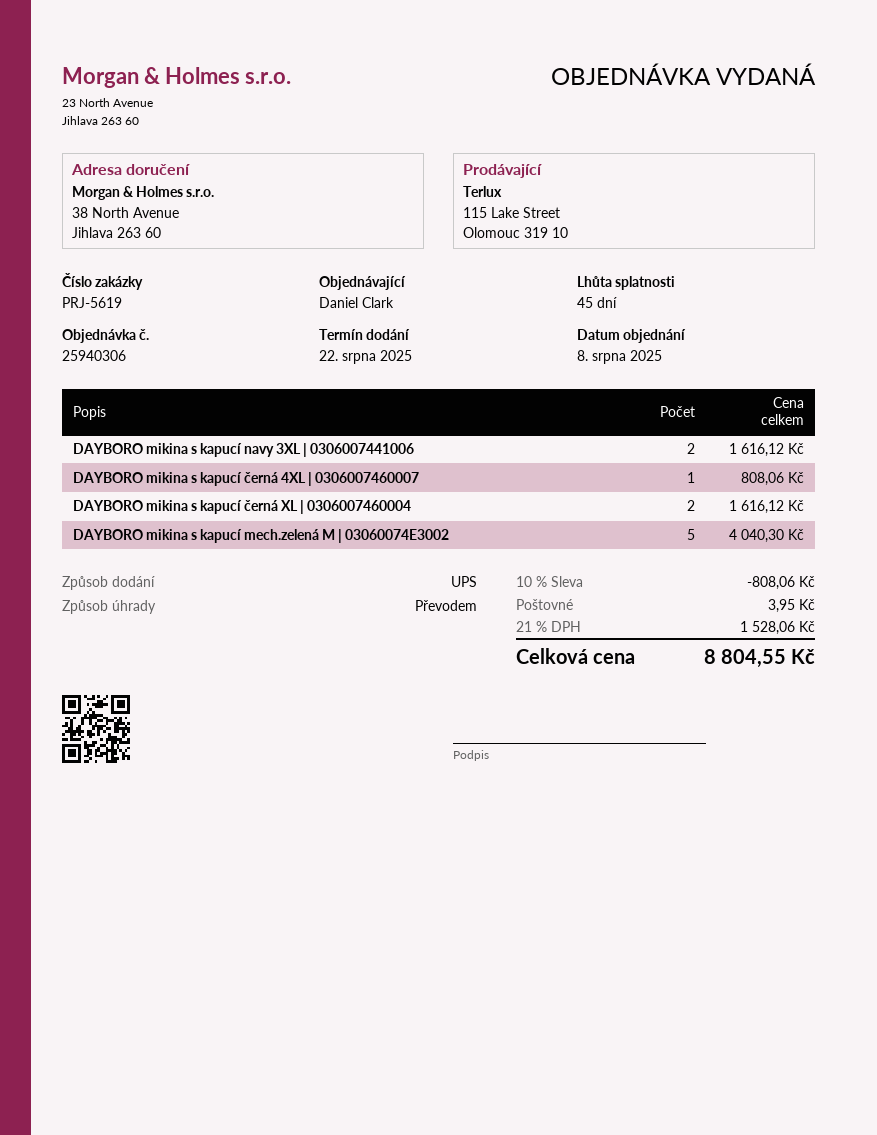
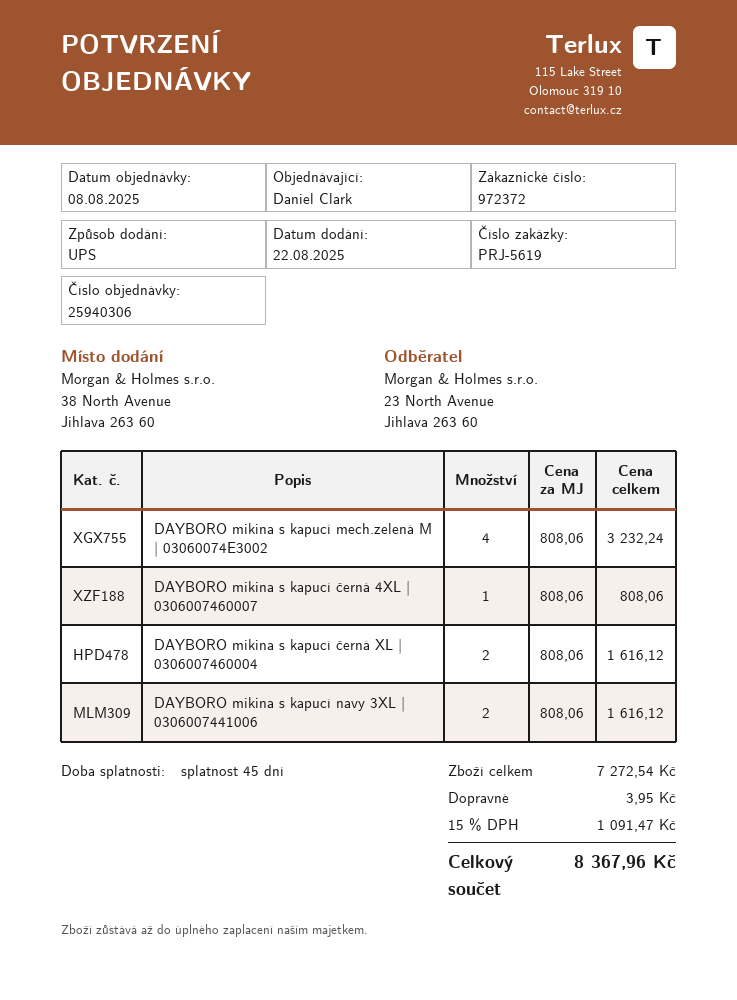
DAYBORO mikina s kapucí mech.zelená M | 03060074E3002: 5 for 4040.30 -> 4 for 3232.24
discount: 10% = 808.06 -> none
tax: 21% = 1528.06 -> 15% = 1091.47
total: 8804.55 -> 8367.96

